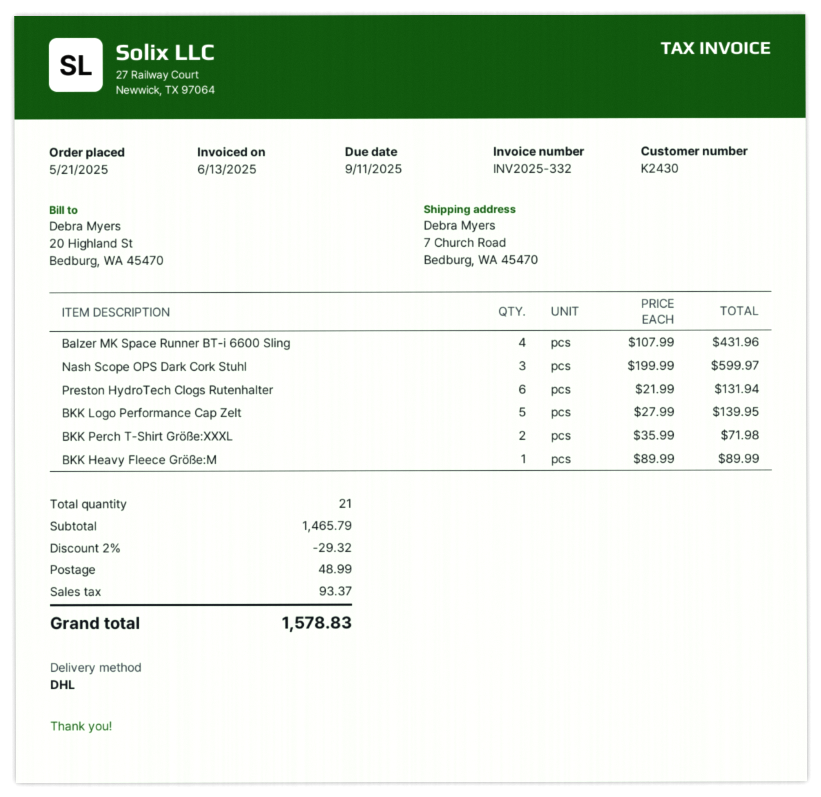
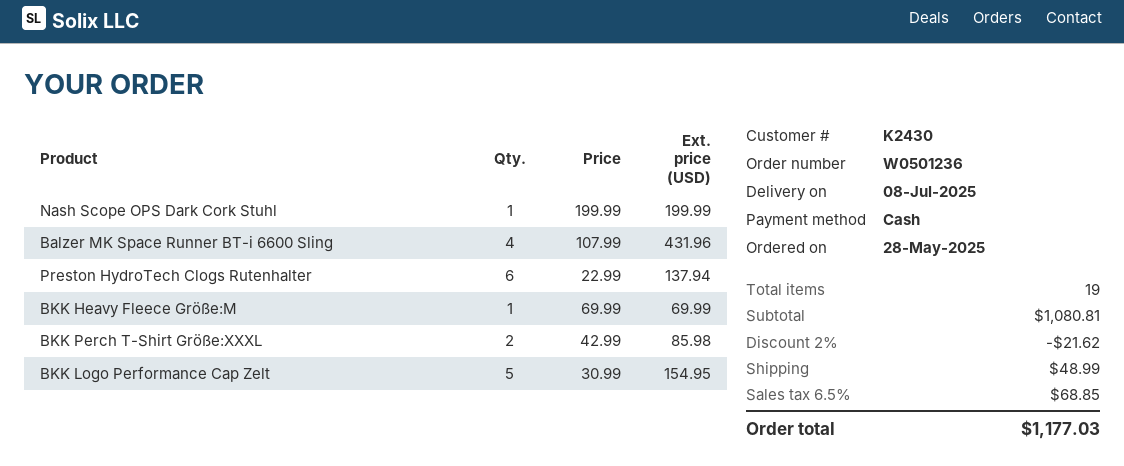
order date: 2025-05-21 -> 2025-05-28
Nash Scope OPS Dark Cork Stuhl: 3 x 199.99 = 599.97 -> 1 x 199.99 = 199.99
Preston HydroTech Clogs Rutenhalter: 6 x 21.99 = 131.94 -> 6 x 22.99 = 137.94
BKK Logo Performance Cap Zelt: 5 x 27.99 = 139.95 -> 5 x 30.99 = 154.95
BKK Perch T-Shirt Größe:XXXL: 2 x 35.99 = 71.98 -> 2 x 42.99 = 85.98
BKK Heavy Fleece Größe:M: 1 x 89.99 = 89.99 -> 1 x 69.99 = 69.99
total quantity: 21 -> 19
subtotal: 1465.79 -> 1080.81
discount: 2% = 29.32 -> 2% = 21.62
tax: 93.37 -> 68.85
total: 1578.83 -> 1177.03

